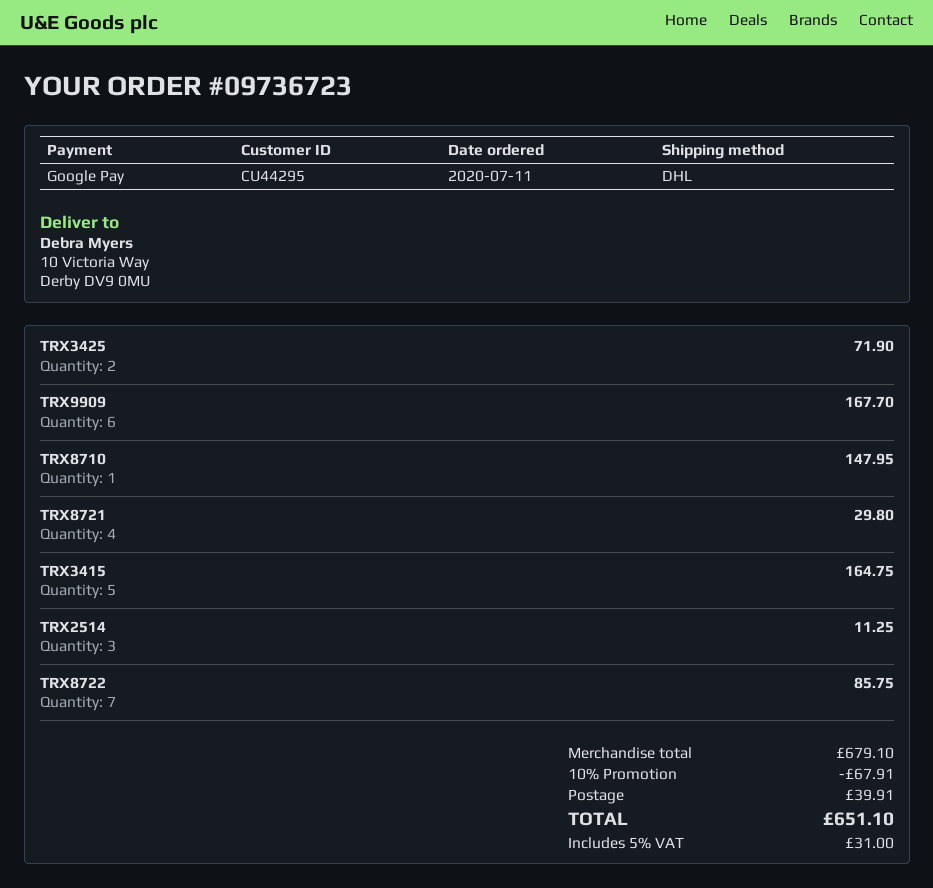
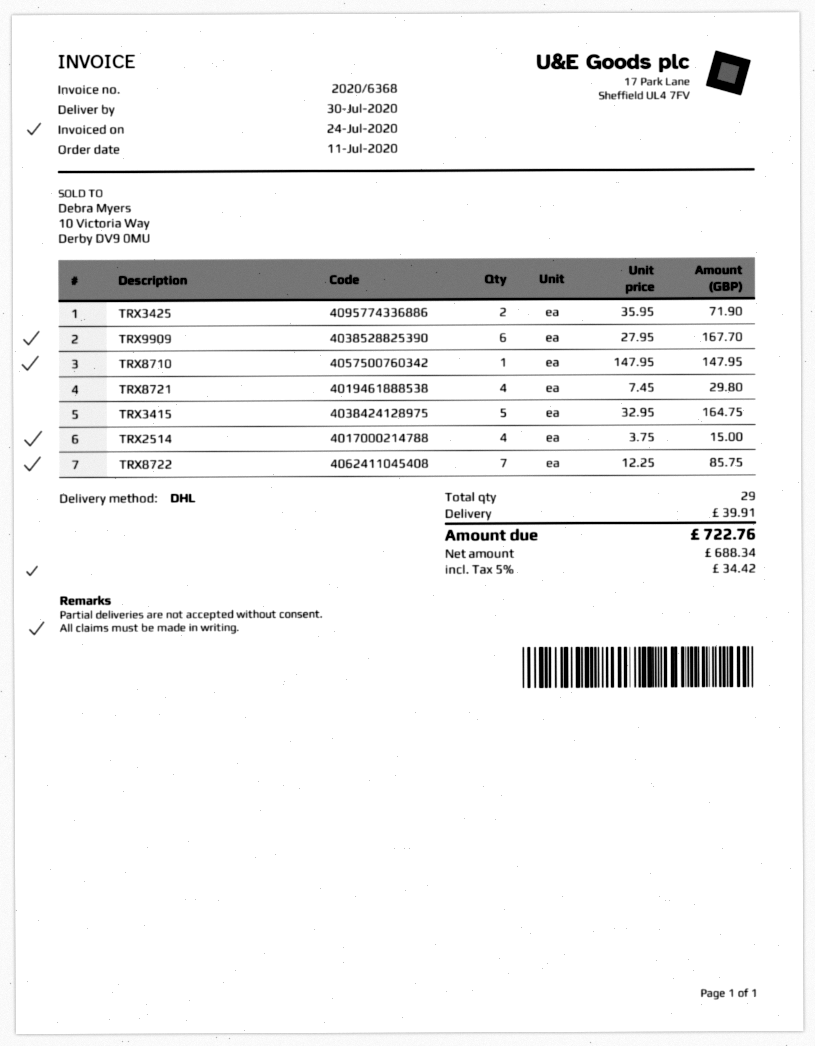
TRX2514: 3 for 11.25 -> 4 for 15.00
discount: 10% = 67.91 -> none
tax: 5% = 31.00 -> 5% = 34.42
total: 651.10 -> 722.76

